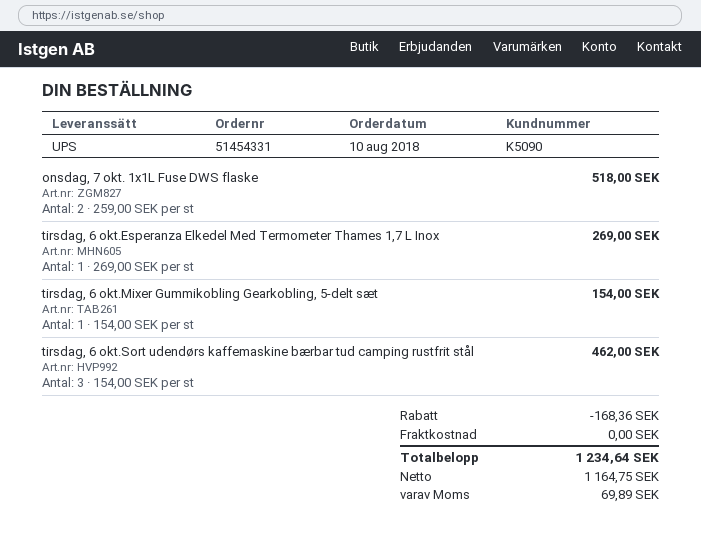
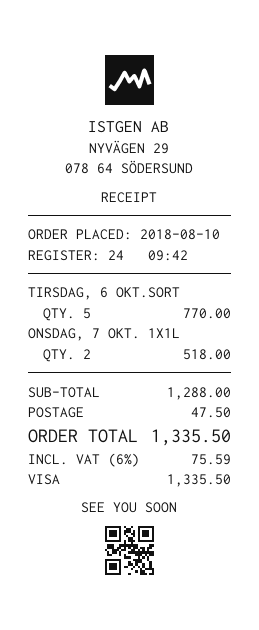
tirsdag, 6 okt.Esperanza Elkedel Med Termometer Thames 1,7 L Inox: 1 for 269.00 -> none
tirsdag, 6 okt.Mixer Gummikobling Gearkobling, 5-delt sæt: 1 for 154.00 -> none
tirsdag, 6 okt.Sort udendørs kaffemaskine bærbar tud camping rustfrit stål: 3 for 462.00 -> 5 for 770.00
discount: 168.36 -> none
shipping: 0.00 -> 47.50
tax: 69.89 -> 75.59
total: 1234.64 -> 1335.50

